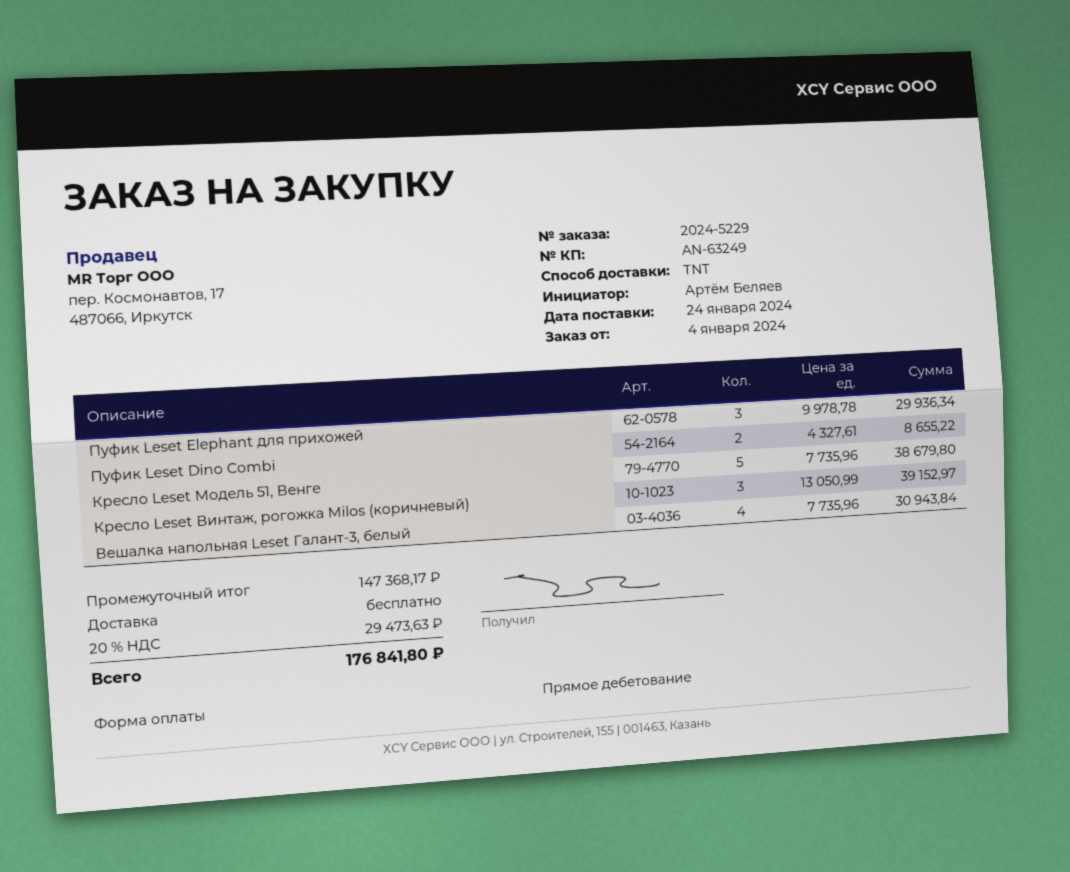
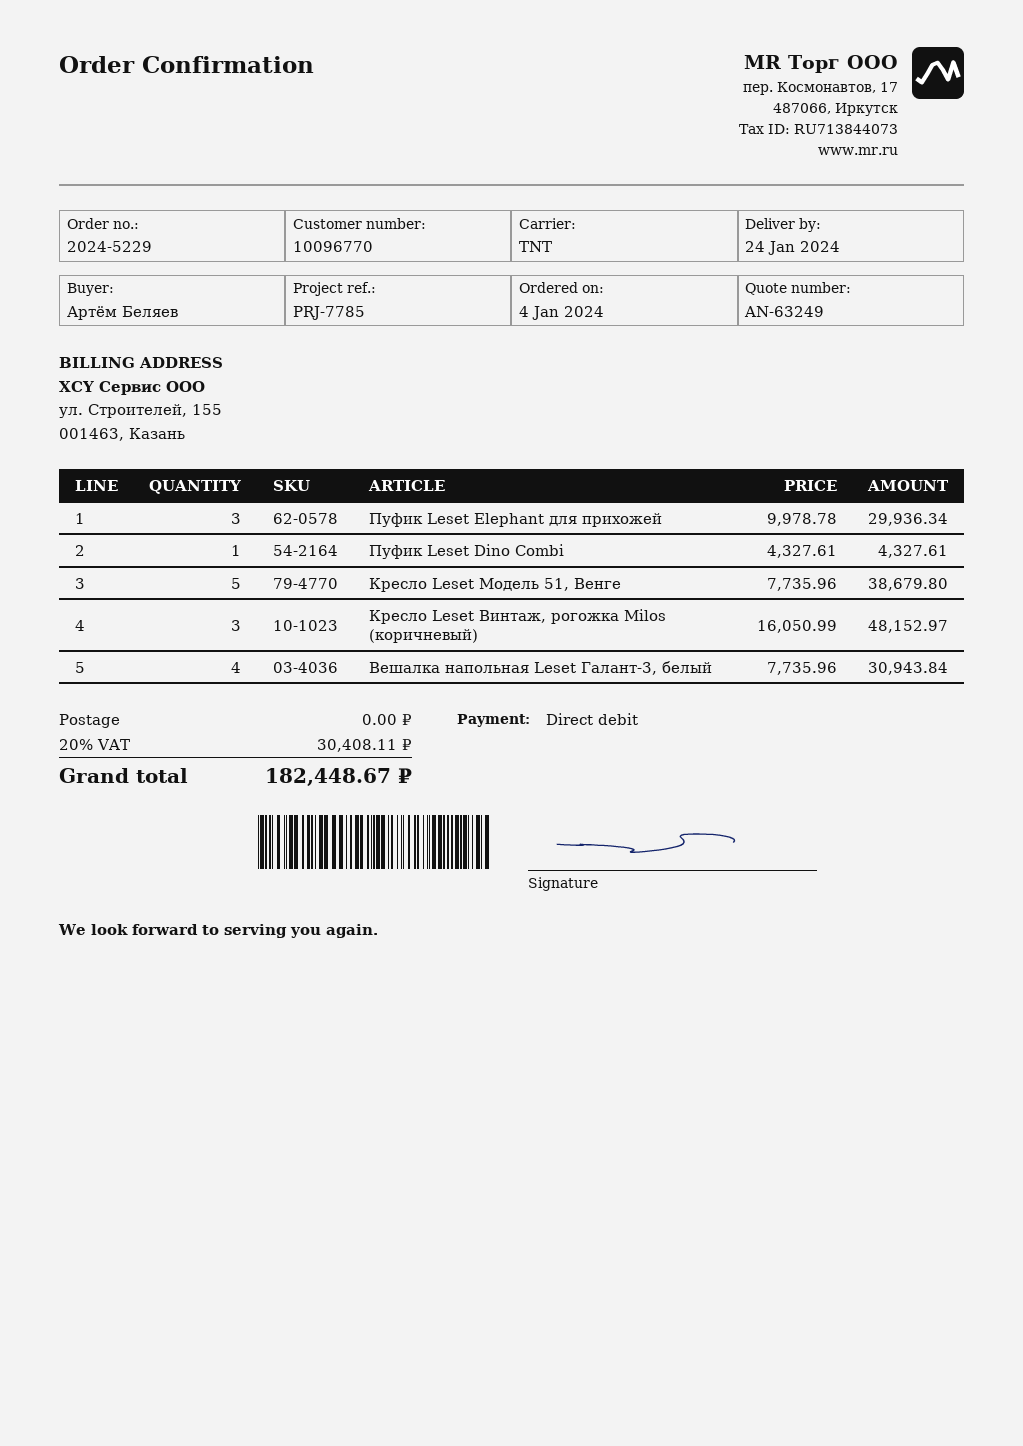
Пуфик Leset Dino Combi: 2 x 4327.61 = 8655.22 -> 1 x 4327.61 = 4327.61
Кресло Leset Винтаж, рогожка Milos (коричневый): 3 x 13050.99 = 39152.97 -> 3 x 16050.99 = 48152.97
tax: 20% = 29473.63 -> 20% = 30408.11
total: 176841.80 -> 182448.67

